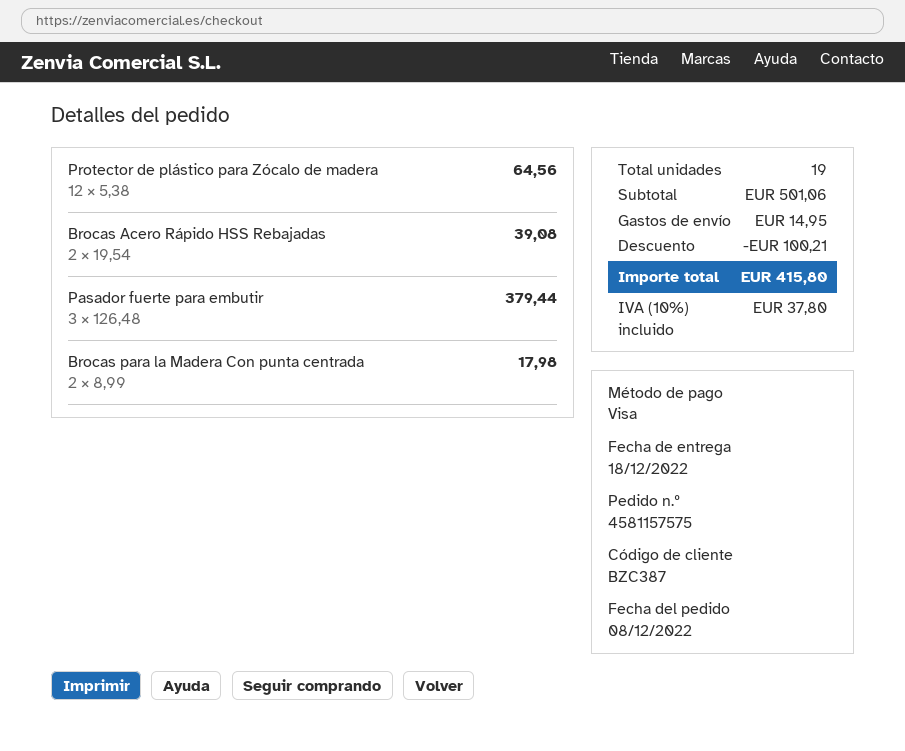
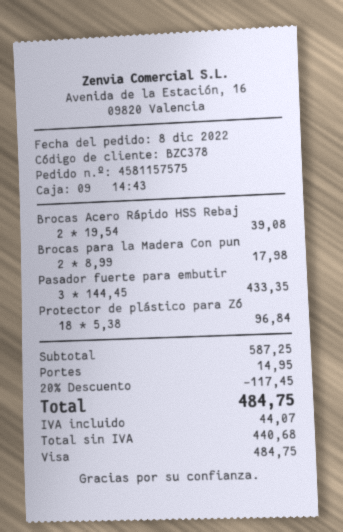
customer number: BZC387 -> BZC378
Protector de plástico para Zócalo de madera: 12 x 5.38 = 64.56 -> 18 x 5.38 = 96.84
Pasador fuerte para embutir: 3 x 126.48 = 379.44 -> 3 x 144.45 = 433.35
subtotal: 501.06 -> 587.25
discount: 100.21 -> 117.45
tax: 37.80 -> 44.07
total: 415.80 -> 484.75

